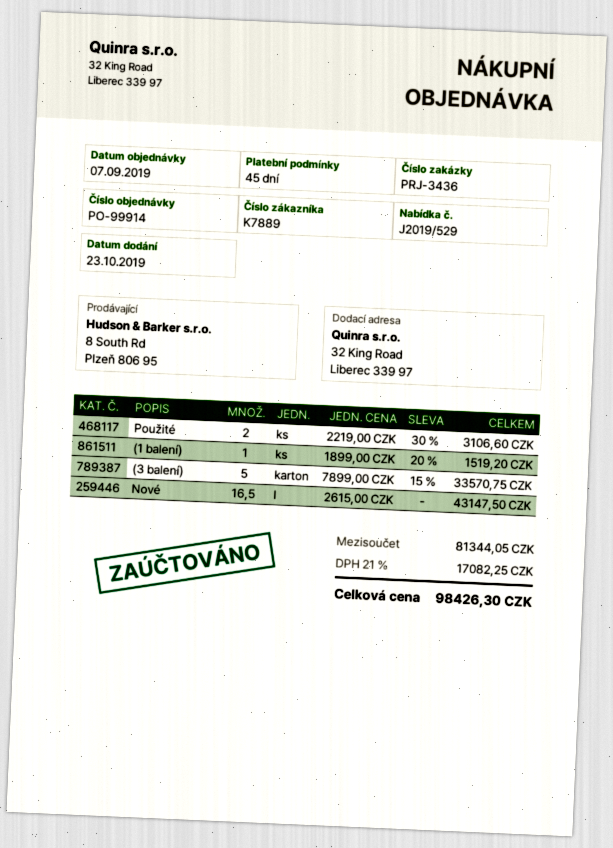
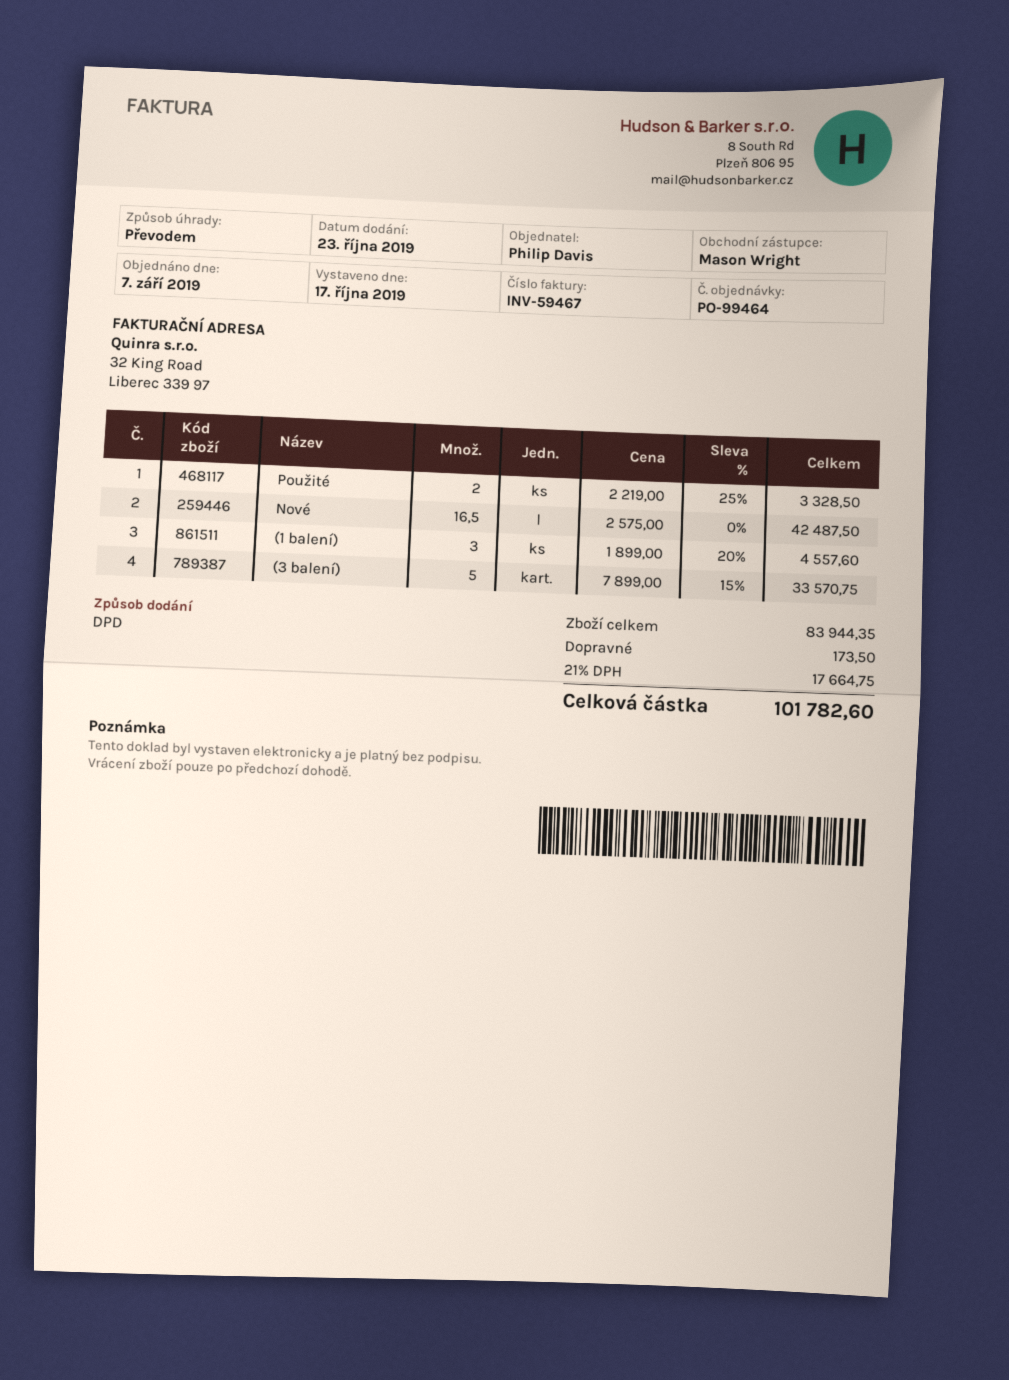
order number: PO-99914 -> PO-99464
Použité: 2 x 2219.00 - 30% = 3106.60 -> 2 x 2219.00 - 25% = 3328.50
(1 balení): 1 x 1899.00 - 20% = 1519.20 -> 3 x 1899.00 - 20% = 4557.60
Nové: 16.5 x 2615.00 = 43147.50 -> 16.5 x 2575.00 = 42487.50
subtotal: 81344.05 -> 83944.35
shipping: none -> 173.50
tax: 21% = 17082.25 -> 21% = 17664.75
total: 98426.30 -> 101782.60

